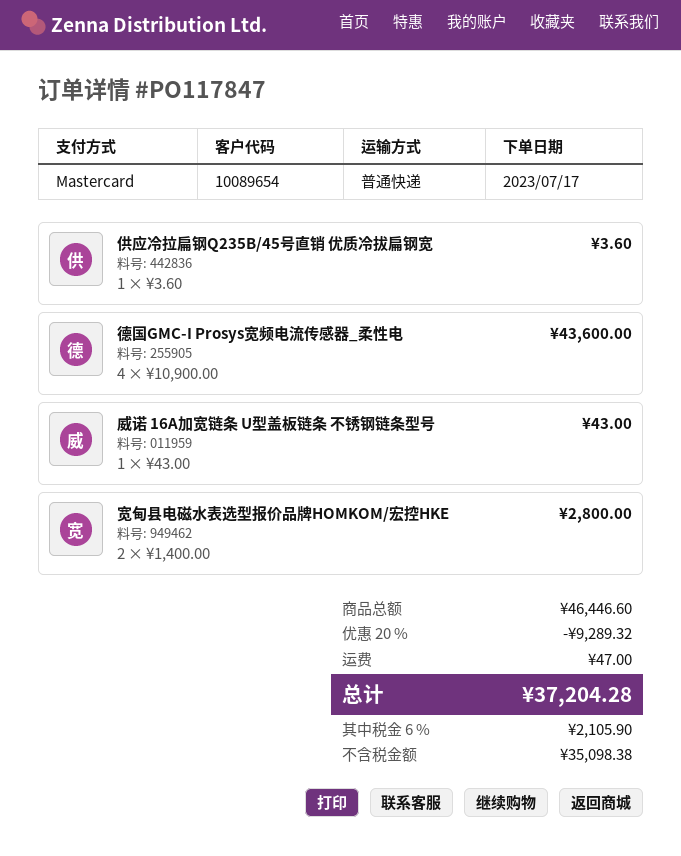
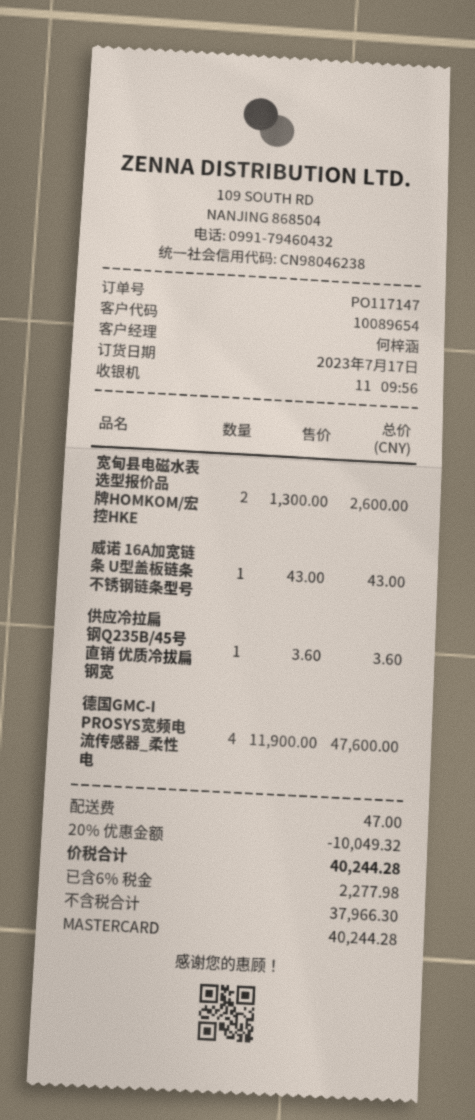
order number: PO117847 -> PO117147
德国GMC-I Prosys宽频电流传感器_柔性电: 4 x 10900.00 = 43600.00 -> 4 x 11900.00 = 47600.00
宽甸县电磁水表选型报价品牌HOMKOM/宏控HKE: 2 x 1400.00 = 2800.00 -> 2 x 1300.00 = 2600.00
discount: 20% = 9289.32 -> 20% = 10049.32
net: 35098.38 -> 37966.30
tax: 6% = 2105.90 -> 6% = 2277.98
total: 37204.28 -> 40244.28

